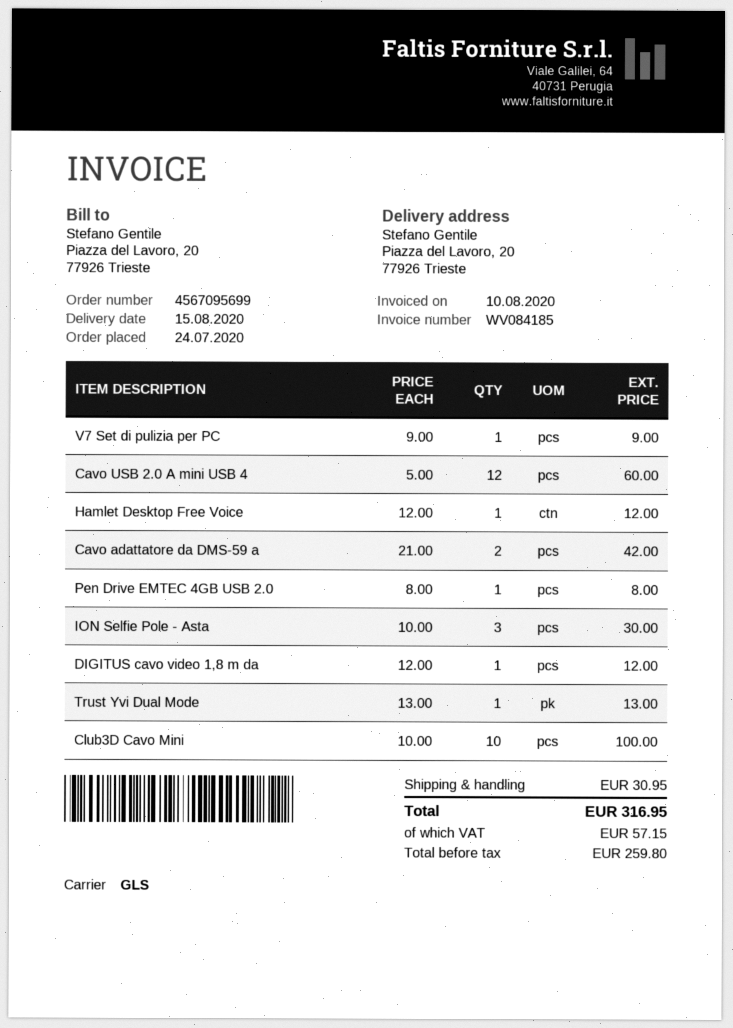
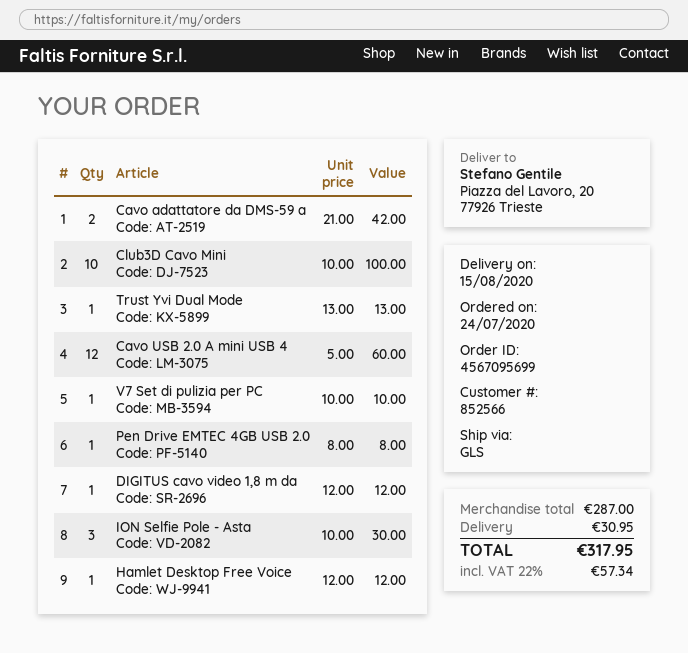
V7 Set di pulizia per PC: 1 x 9.00 = 9.00 -> 1 x 10.00 = 10.00
tax: 57.15 -> 57.34
total: 316.95 -> 317.95

